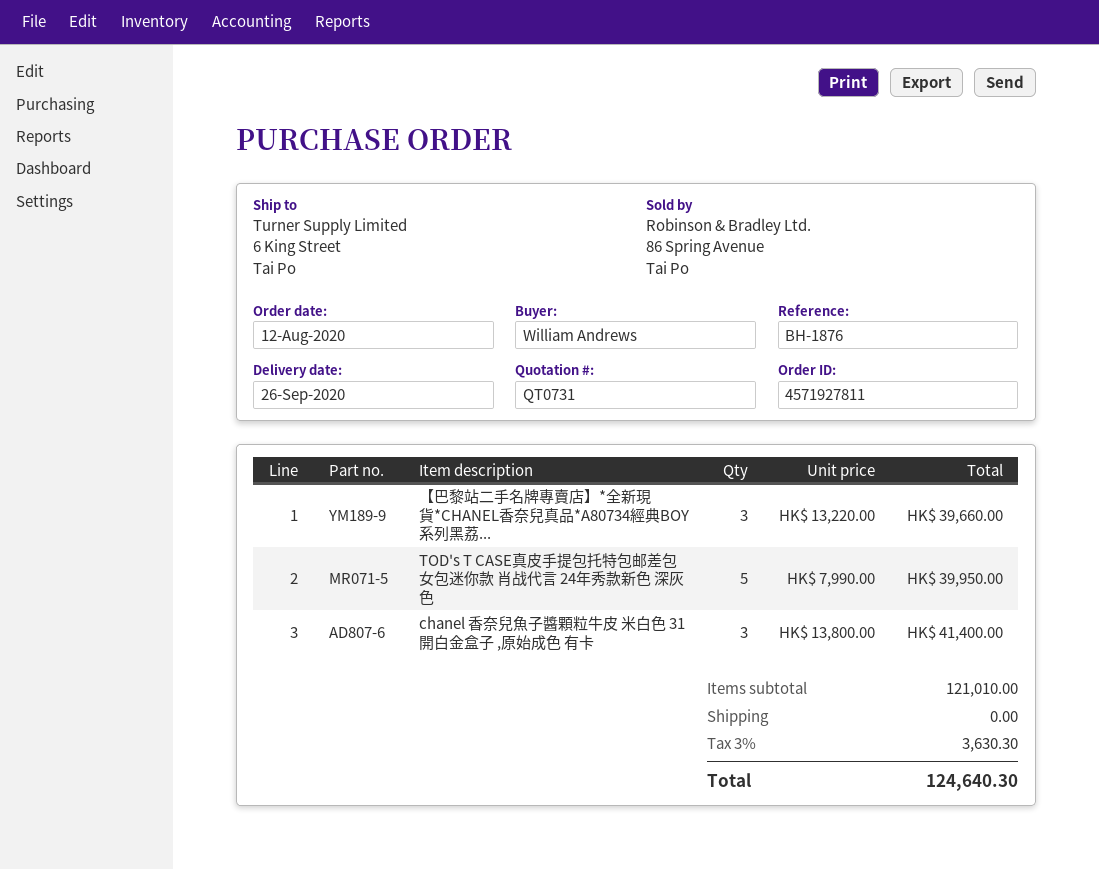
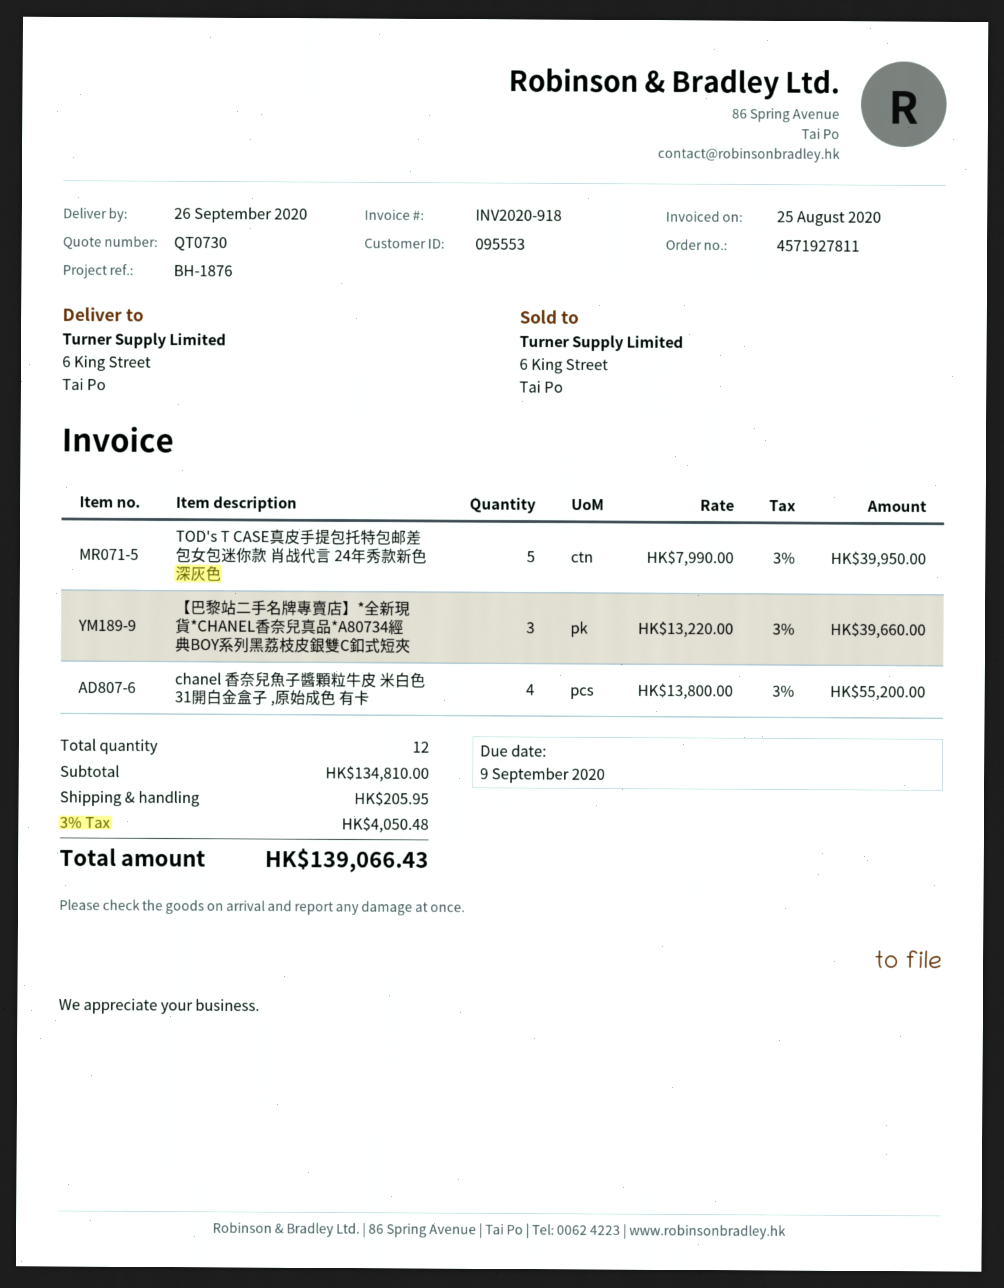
quote number: QT0731 -> QT0730
chanel 香奈兒魚子醬顆粒牛皮 米白色 31開白金盒子 ,原始成色 有卡: 3 x 13800.00 = 41400.00 -> 4 x 13800.00 = 55200.00
subtotal: 121010.00 -> 134810.00
shipping: 0.00 -> 205.95
tax: 3% = 3630.30 -> 3% = 4050.48
total: 124640.30 -> 139066.43

